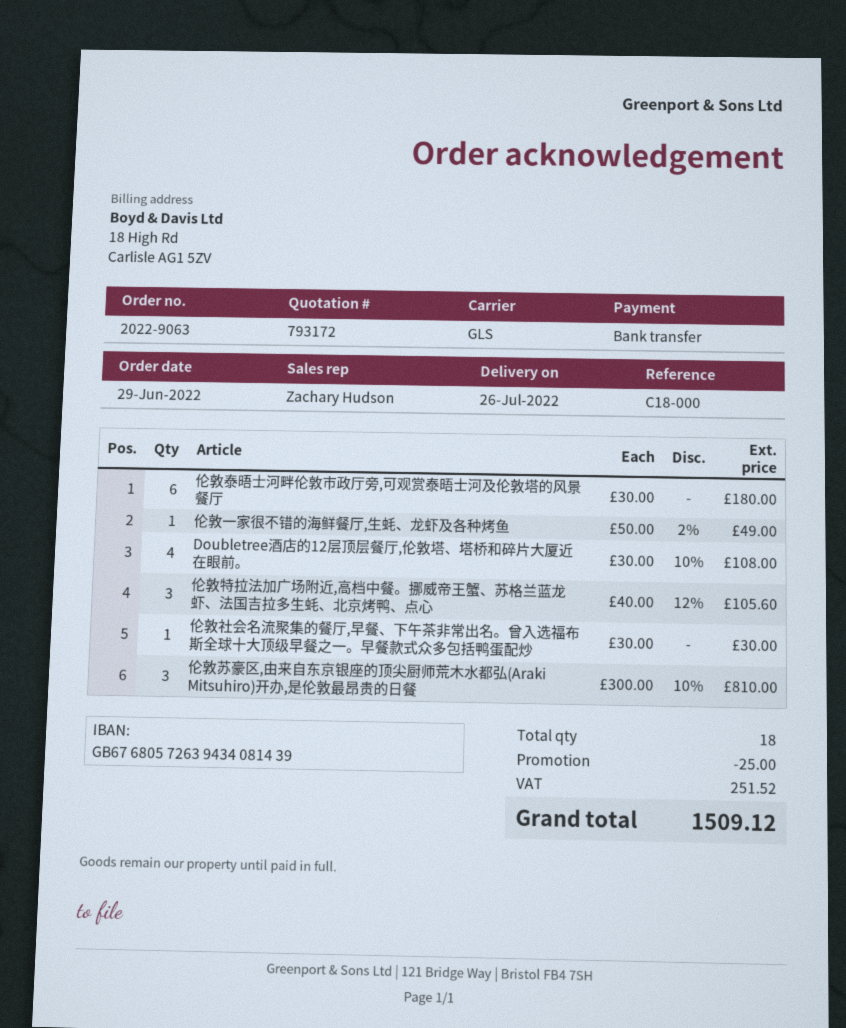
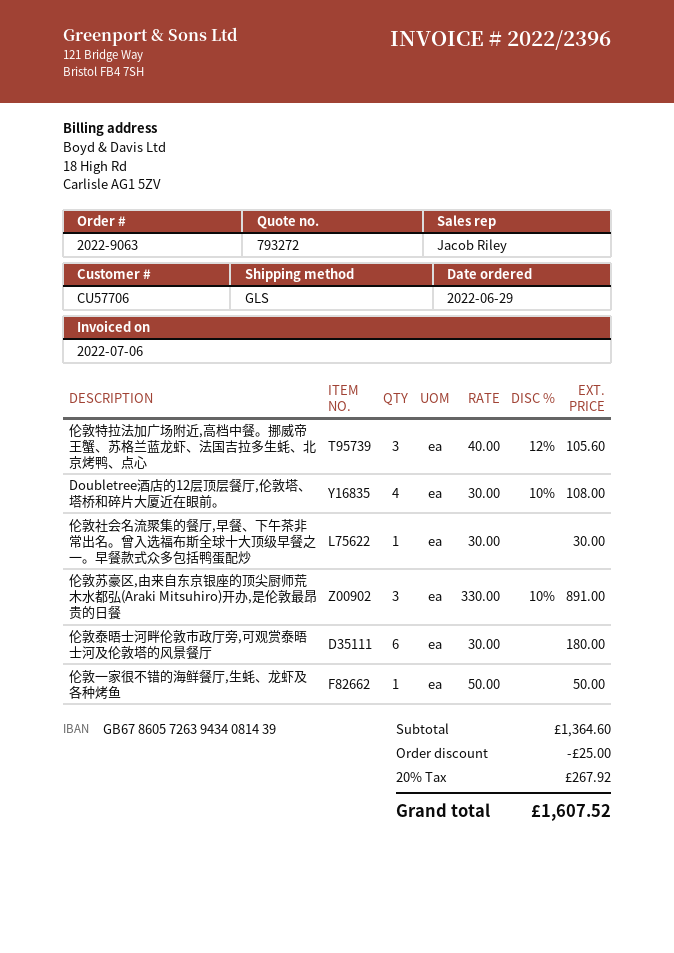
quote number: 793172 -> 793272
sales rep: Zachary Hudson -> Jacob Riley
bank account: GB67680572639434081439 -> GB67860572639434081439
伦敦一家很不错的海鲜餐厅,生蚝、龙虾及各种烤鱼: 1 x 50.00 - 2% = 49.00 -> 1 x 50.00 = 50.00
伦敦苏豪区,由来自东京银座的顶尖厨师荒木水都弘(Araki Mitsuhiro)开办,是伦敦最昂贵的日餐: 3 x 300.00 - 10% = 810.00 -> 3 x 330.00 - 10% = 891.00
tax: 251.52 -> 267.92
total: 1509.12 -> 1607.52

